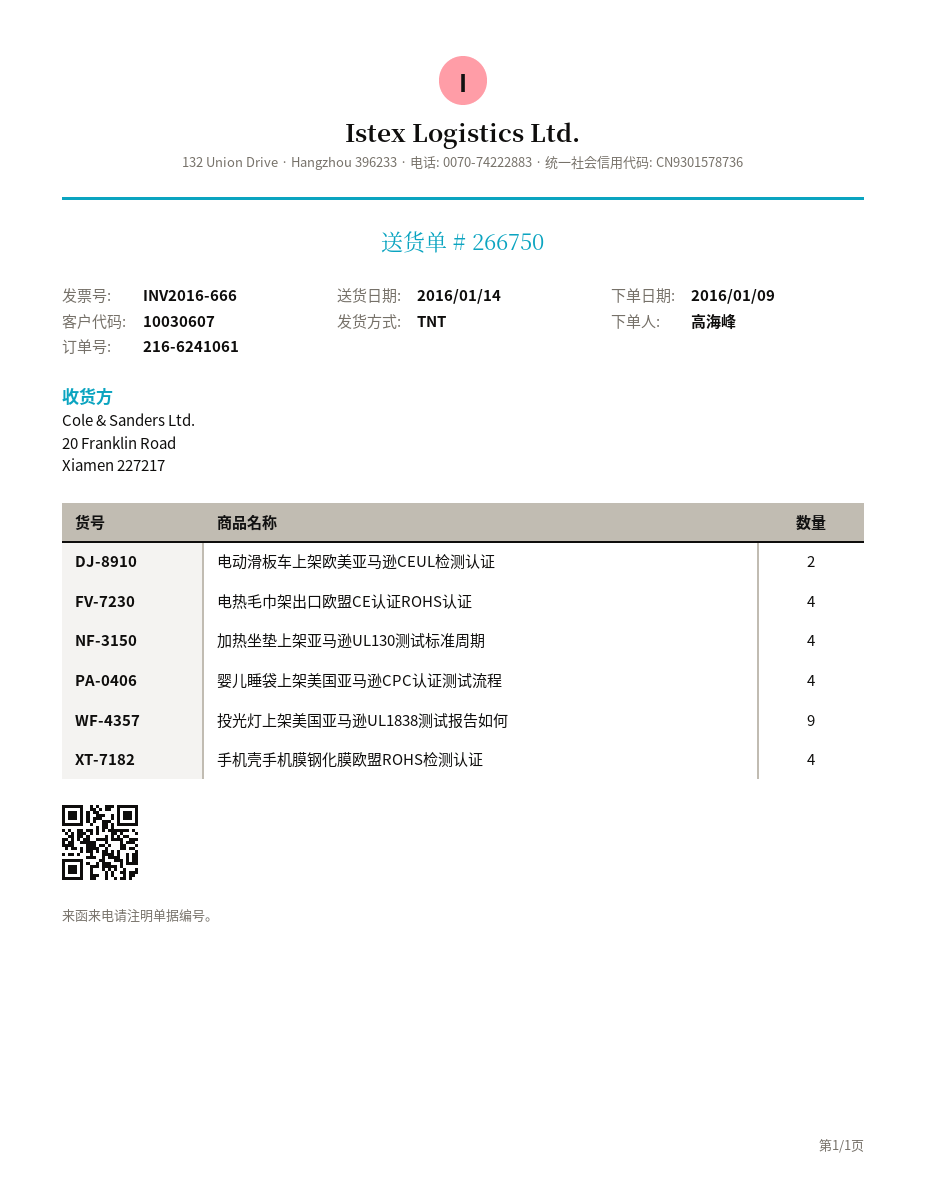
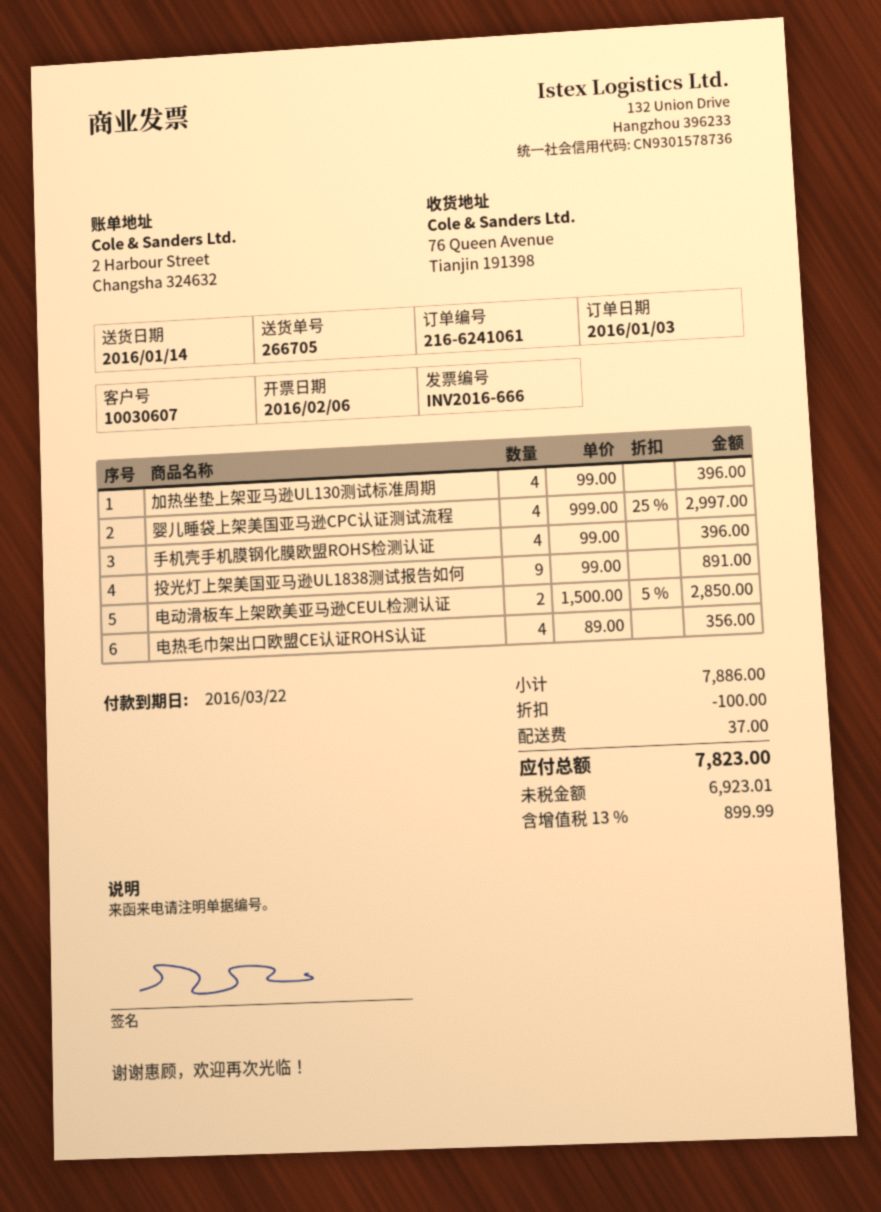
order date: 2016-01-09 -> 2016-01-03
delivery note number: 266750 -> 266705
ship to: 20 Franklin Road, Xiamen 227217 -> 76 Queen Avenue, Tianjin 191398

